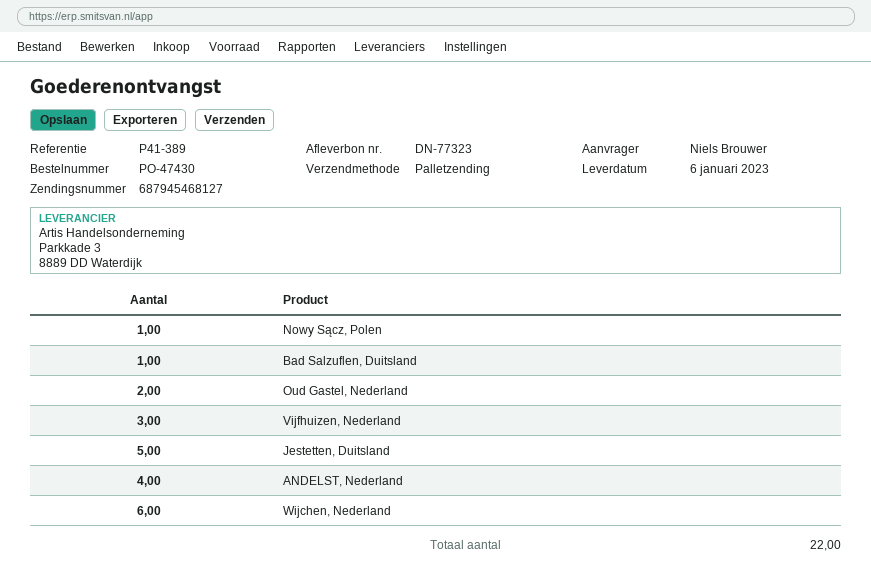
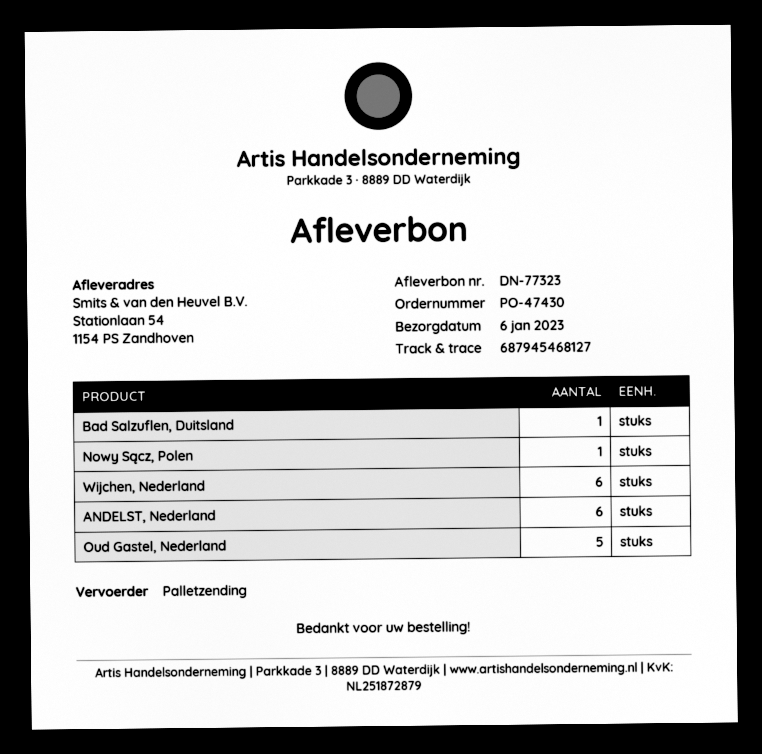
Oud Gastel, Nederland: 2 -> 5
Vijfhuizen, Nederland: 3 -> none
Jestetten, Duitsland: 5 -> none
ANDELST, Nederland: 4 -> 6

